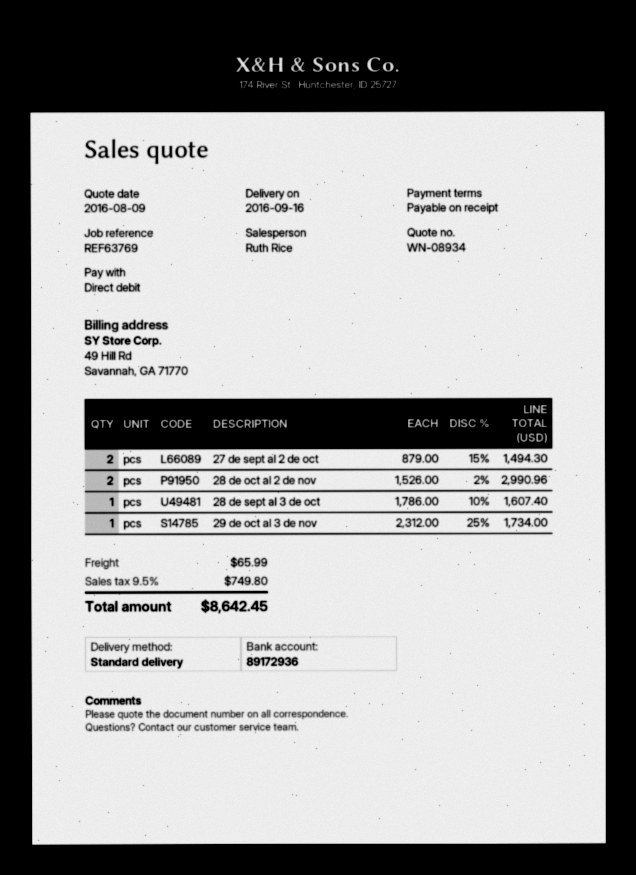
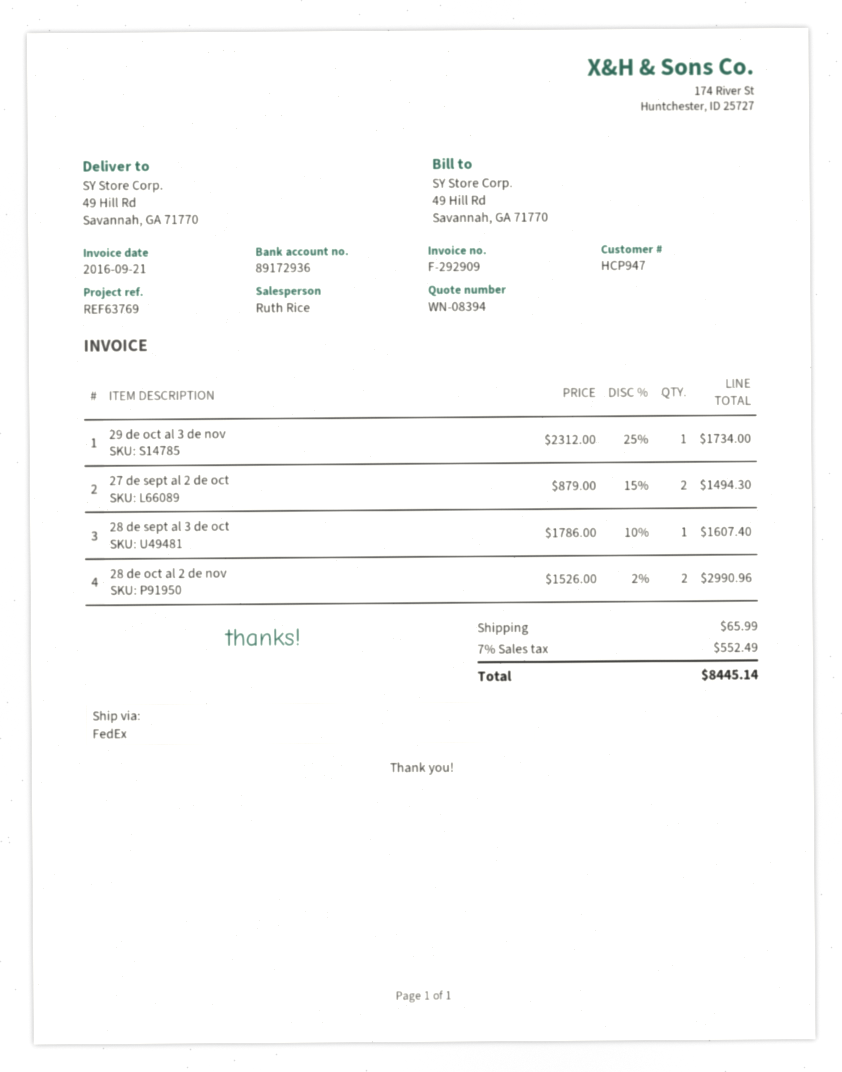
quote number: WN-08934 -> WN-08394
shipping method: standard -> FedEx
tax: 9.5% = 749.80 -> 7% = 552.49
total: 8642.45 -> 8445.14

